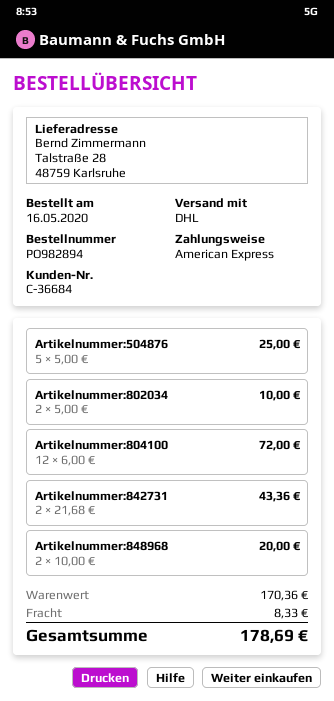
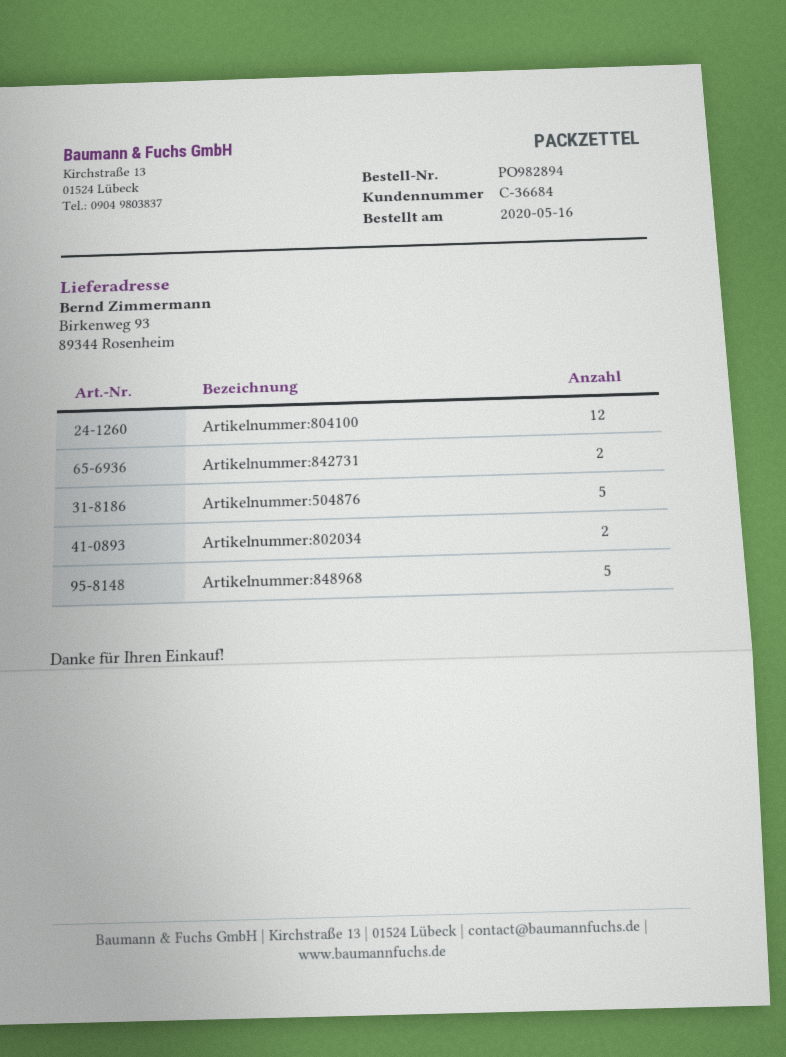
ship to: Talstraße 28, 48759 Karlsruhe -> Birkenweg 93, 89344 Rosenheim
Artikelnummer:848968: 2 -> 5

